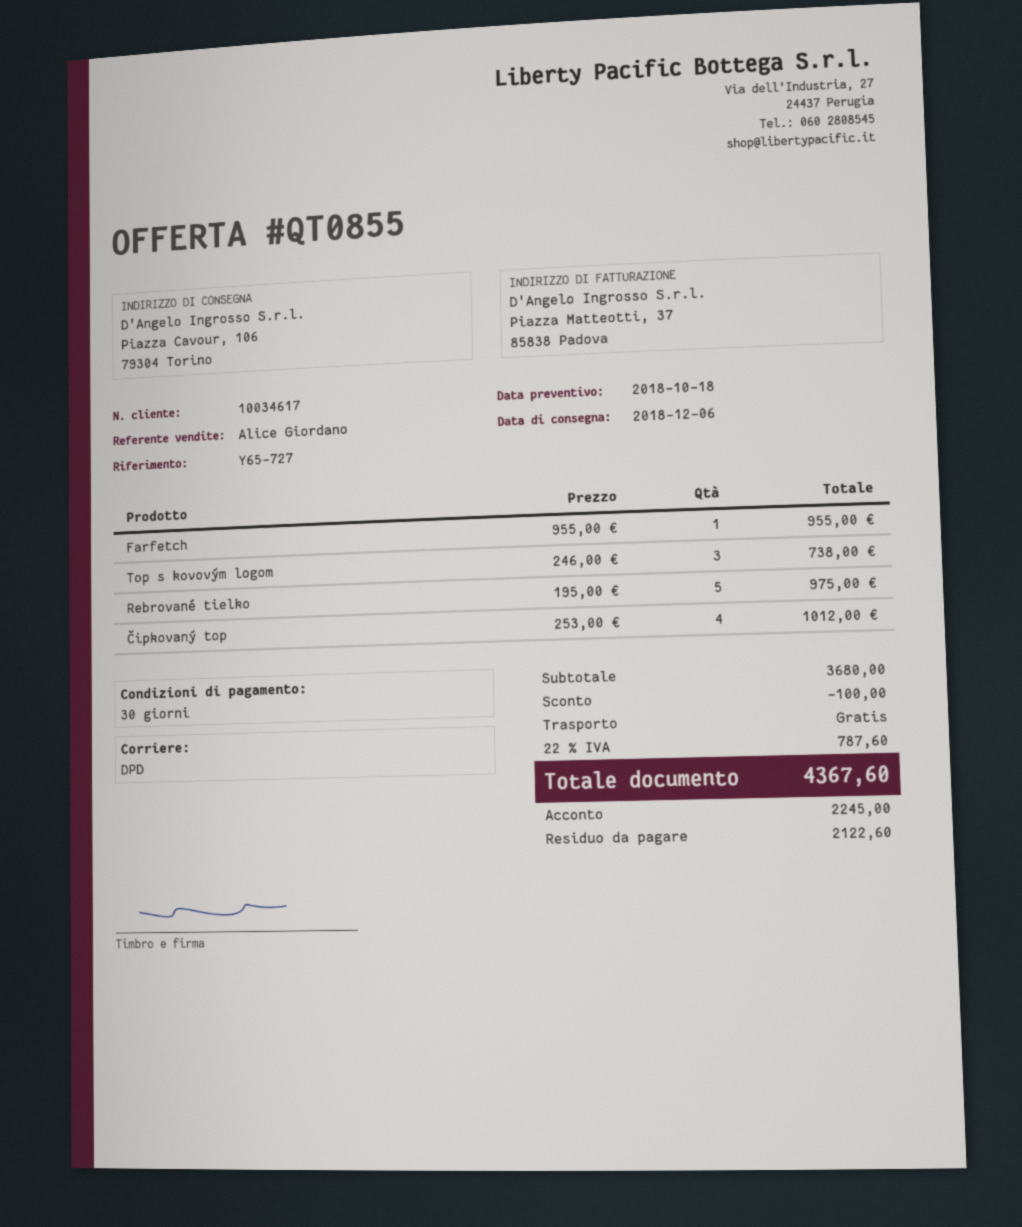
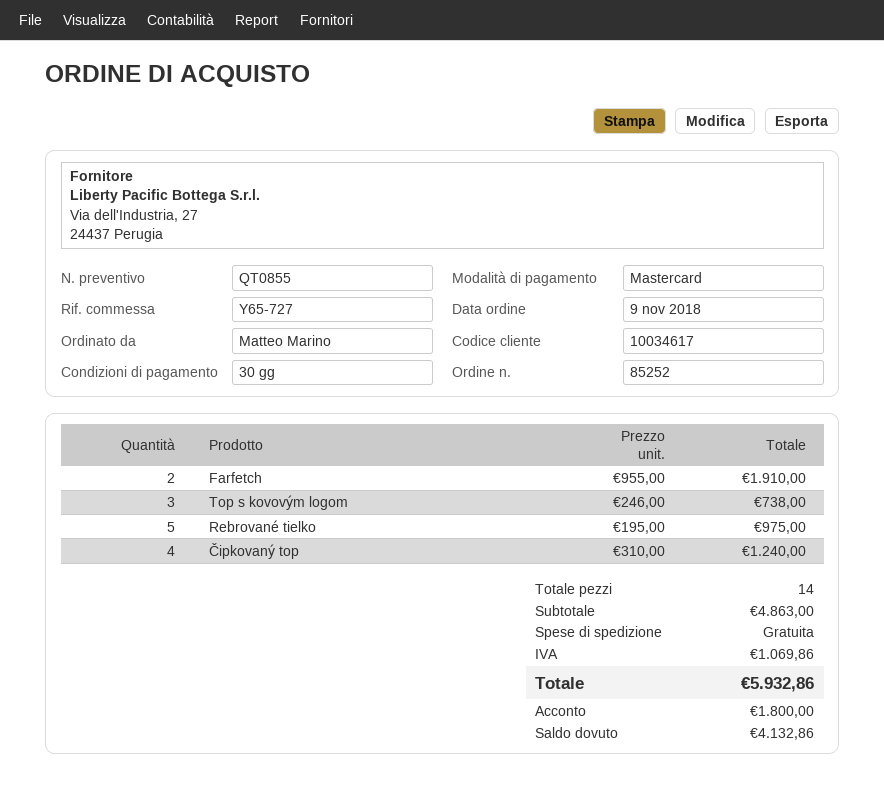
Farfetch: 1 x 955.00 = 955.00 -> 2 x 955.00 = 1910.00
Čipkovaný top: 4 x 253.00 = 1012.00 -> 4 x 310.00 = 1240.00
subtotal: 3680.00 -> 4863.00
discount: 100.00 -> none
tax: 787.60 -> 1069.86
total: 4367.60 -> 5932.86
deposit: 2245.00 -> 1800.00
balance: 2122.60 -> 4132.86

